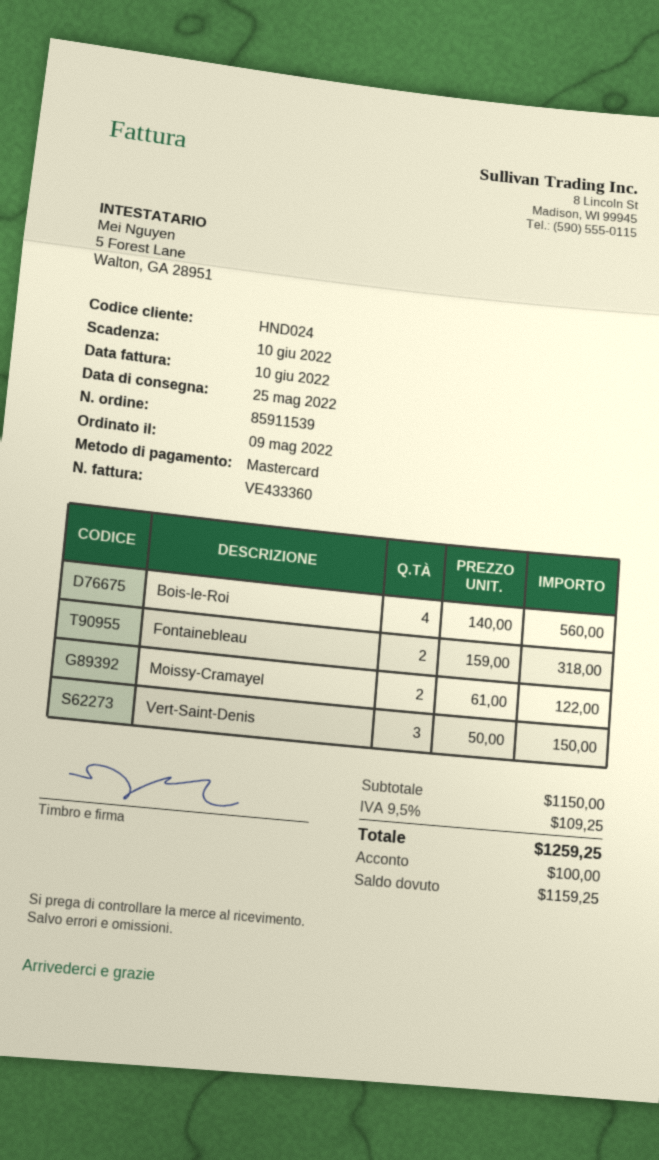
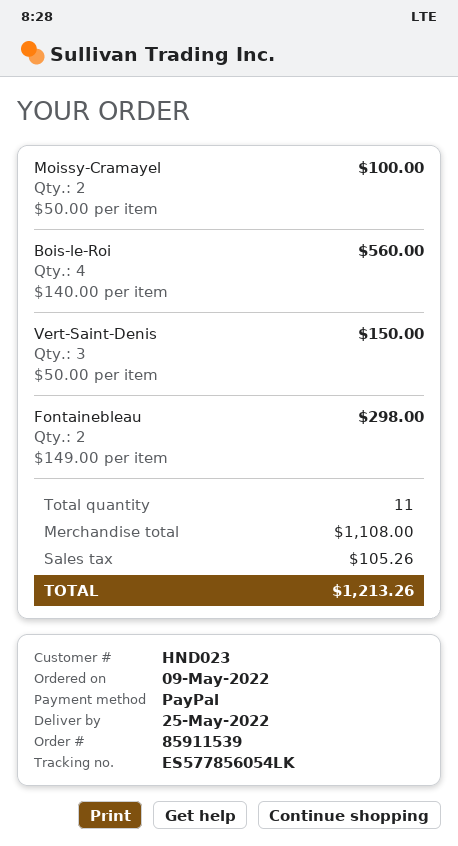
customer number: HND024 -> HND023
payment method: Mastercard -> PayPal
Fontainebleau: 2 x 159.00 = 318.00 -> 2 x 149.00 = 298.00
Moissy-Cramayel: 2 x 61.00 = 122.00 -> 2 x 50.00 = 100.00
subtotal: 1150.00 -> 1108.00
tax: 109.25 -> 105.26
total: 1259.25 -> 1213.26

